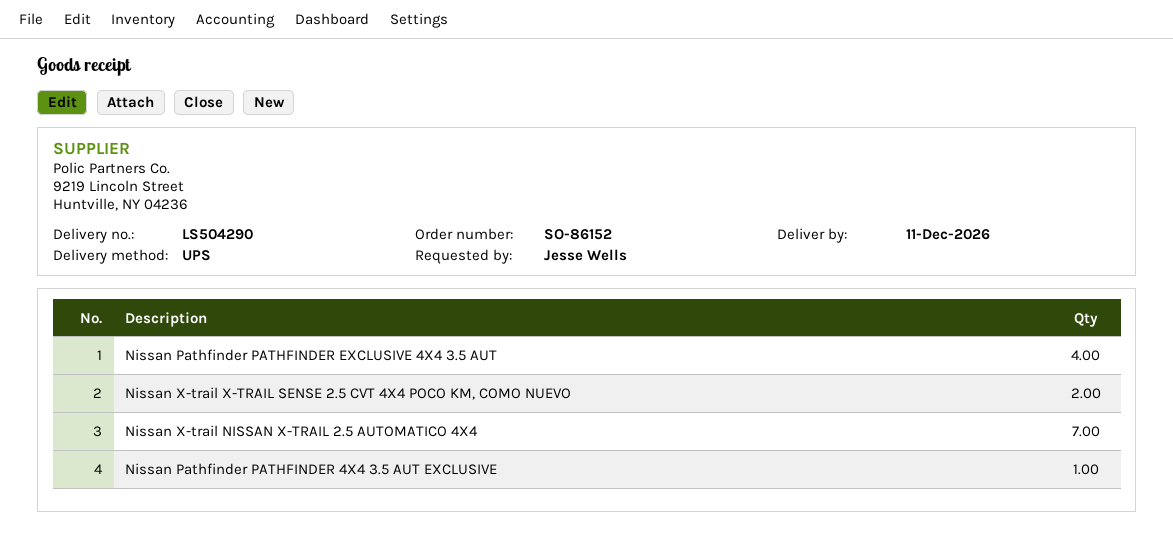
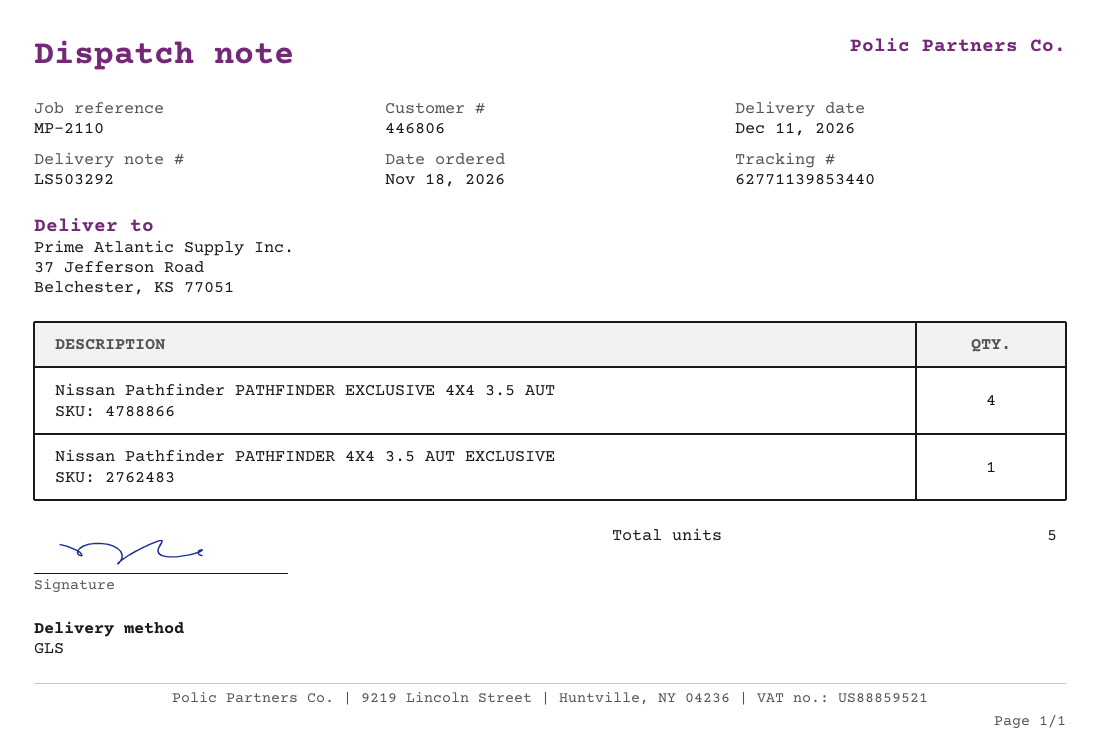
delivery note number: LS504290 -> LS503292
shipping method: UPS -> GLS
Nissan X-trail X-TRAIL SENSE 2.5 CVT 4X4 POCO KM, COMO NUEVO: 2 -> none
Nissan X-trail NISSAN X-TRAIL 2.5 AUTOMATICO 4X4: 7 -> none

